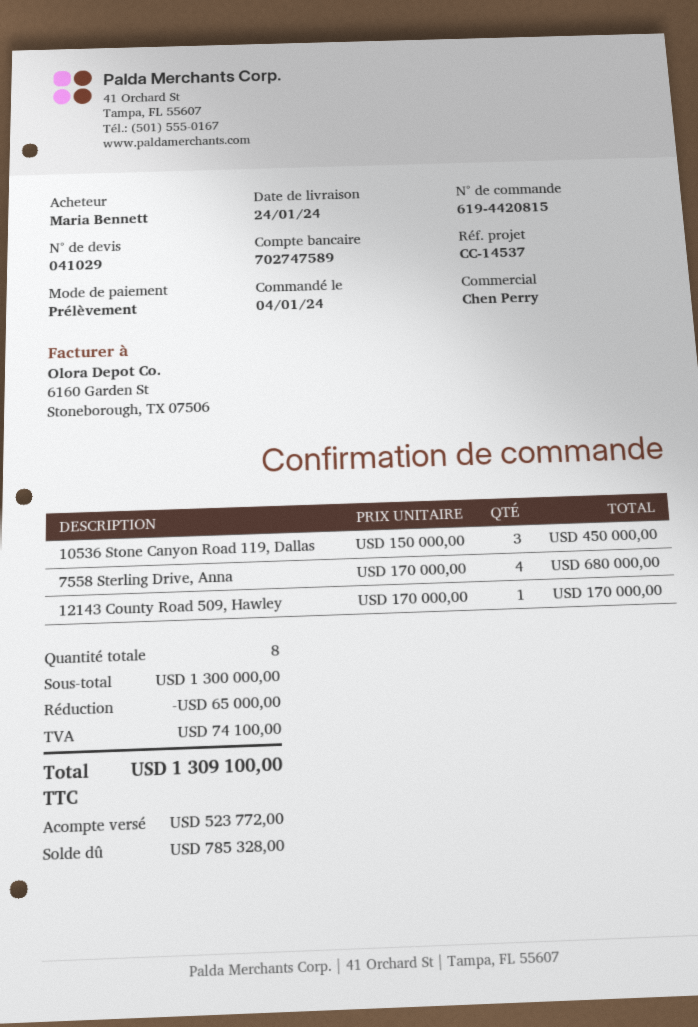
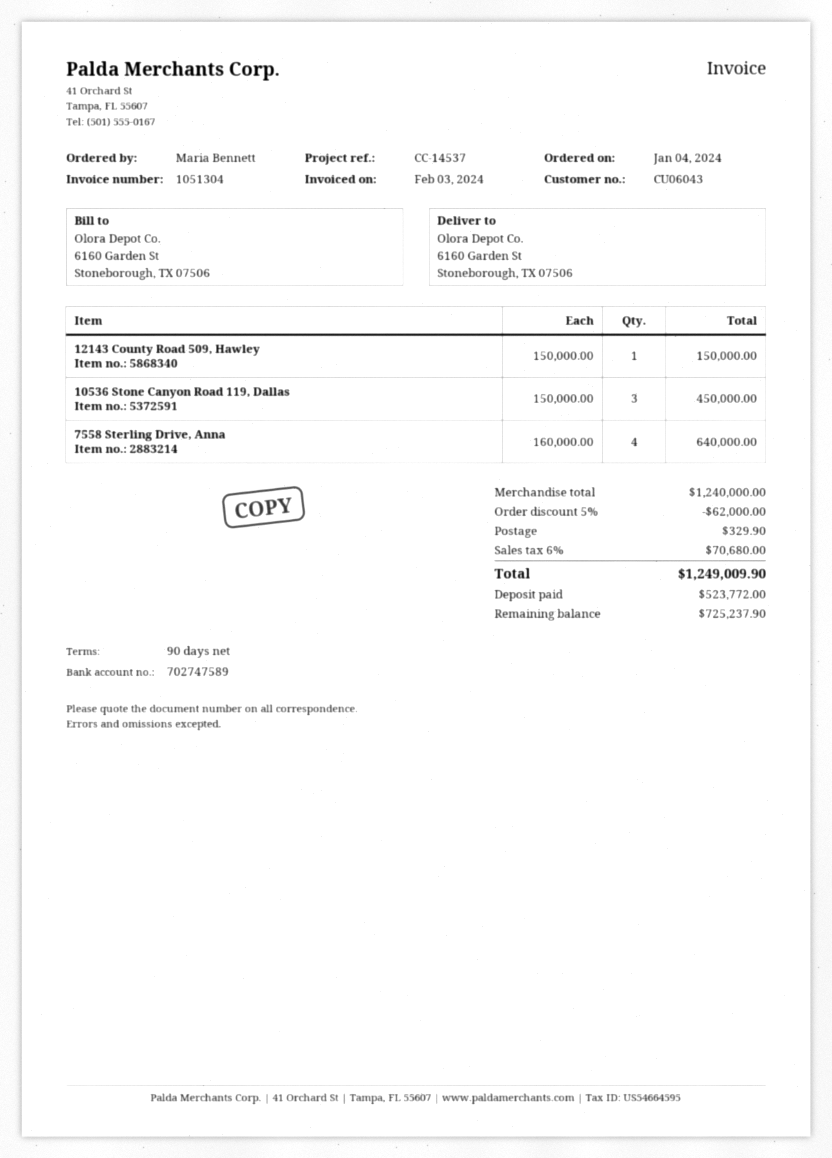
7558 Sterling Drive, Anna: 4 x 170000.00 = 680000.00 -> 4 x 160000.00 = 640000.00
12143 County Road 509, Hawley: 1 x 170000.00 = 170000.00 -> 1 x 150000.00 = 150000.00
subtotal: 1300000.00 -> 1240000.00
discount: 65000.00 -> 62000.00
shipping: none -> 329.90
tax: 74100.00 -> 70680.00
total: 1309100.00 -> 1249009.90
balance: 785328.00 -> 725237.90

